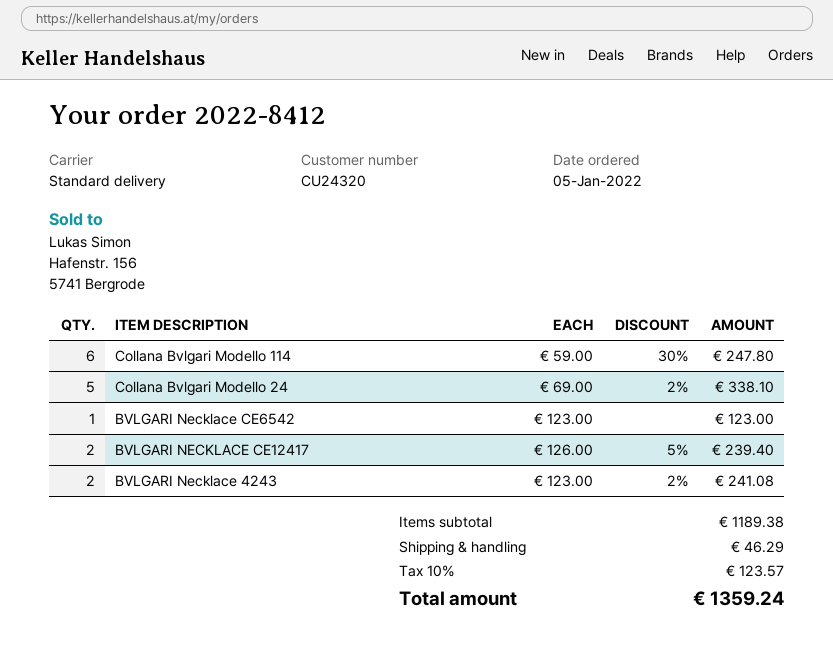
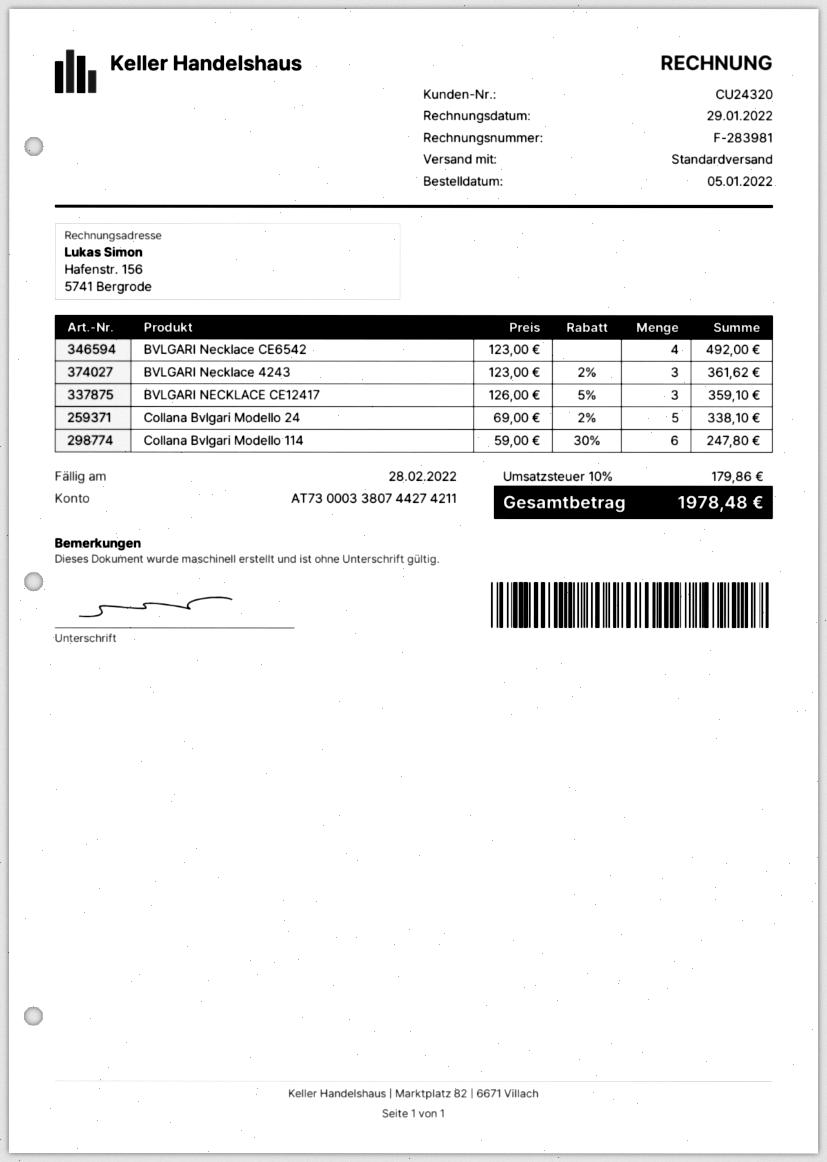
BVLGARI Necklace CE6542: 1 x 123.00 = 123.00 -> 4 x 123.00 = 492.00
BVLGARI NECKLACE CE12417: 2 x 126.00 - 5% = 239.40 -> 3 x 126.00 - 5% = 359.10
BVLGARI Necklace 4243: 2 x 123.00 - 2% = 241.08 -> 3 x 123.00 - 2% = 361.62
shipping: 46.29 -> none
tax: 10% = 123.57 -> 10% = 179.86
total: 1359.24 -> 1978.48

